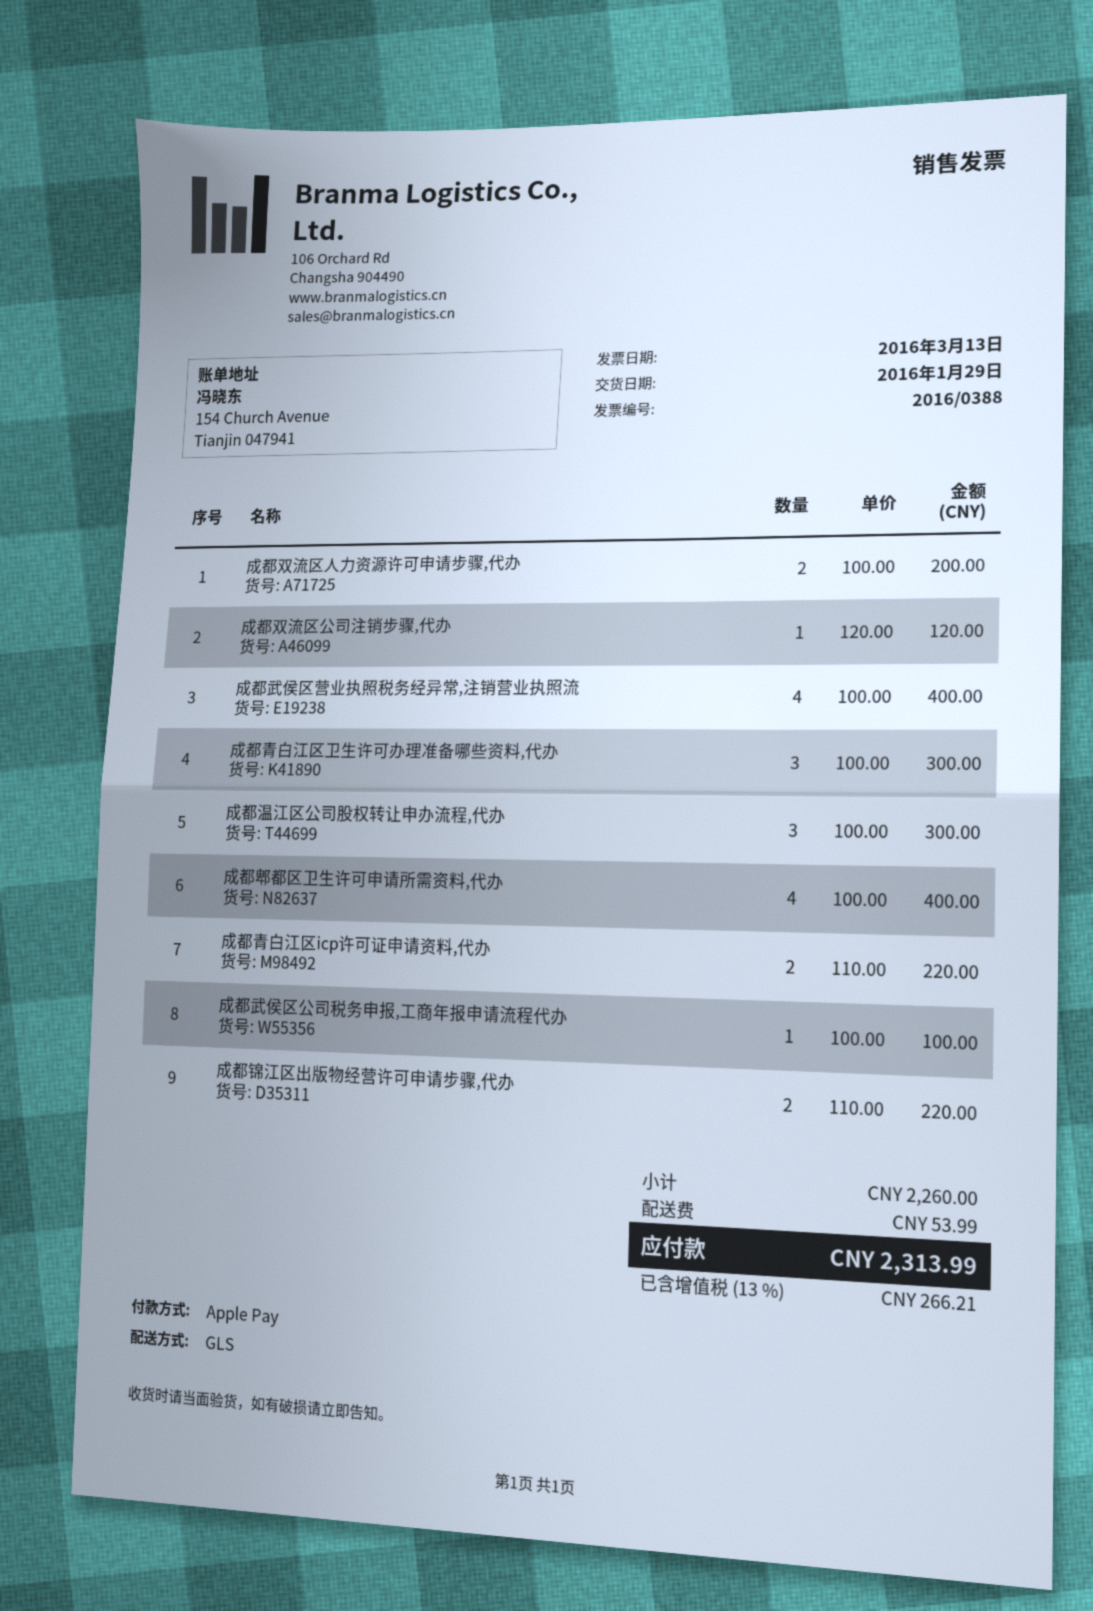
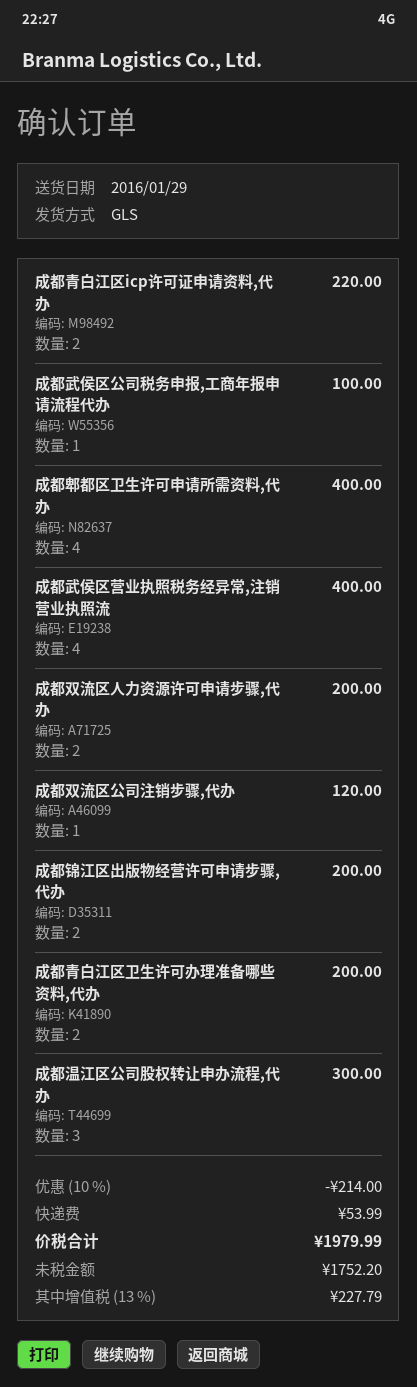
成都青白江区卫生许可办理准备哪些资料,代办: 3 for 300.00 -> 2 for 200.00
成都锦江区出版物经营许可申请步骤,代办: 2 for 220.00 -> 2 for 200.00
discount: none -> 10% = 214.00
tax: 13% = 266.21 -> 13% = 227.79
total: 2313.99 -> 1979.99

